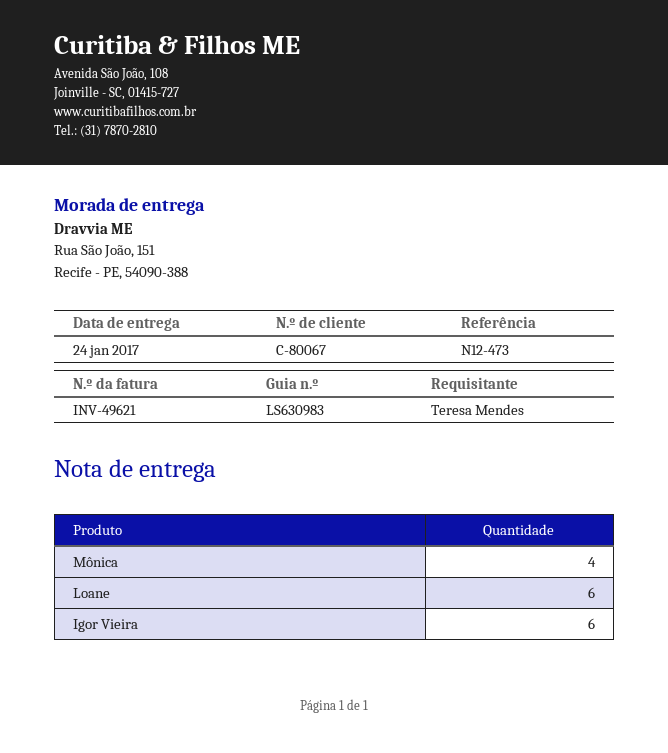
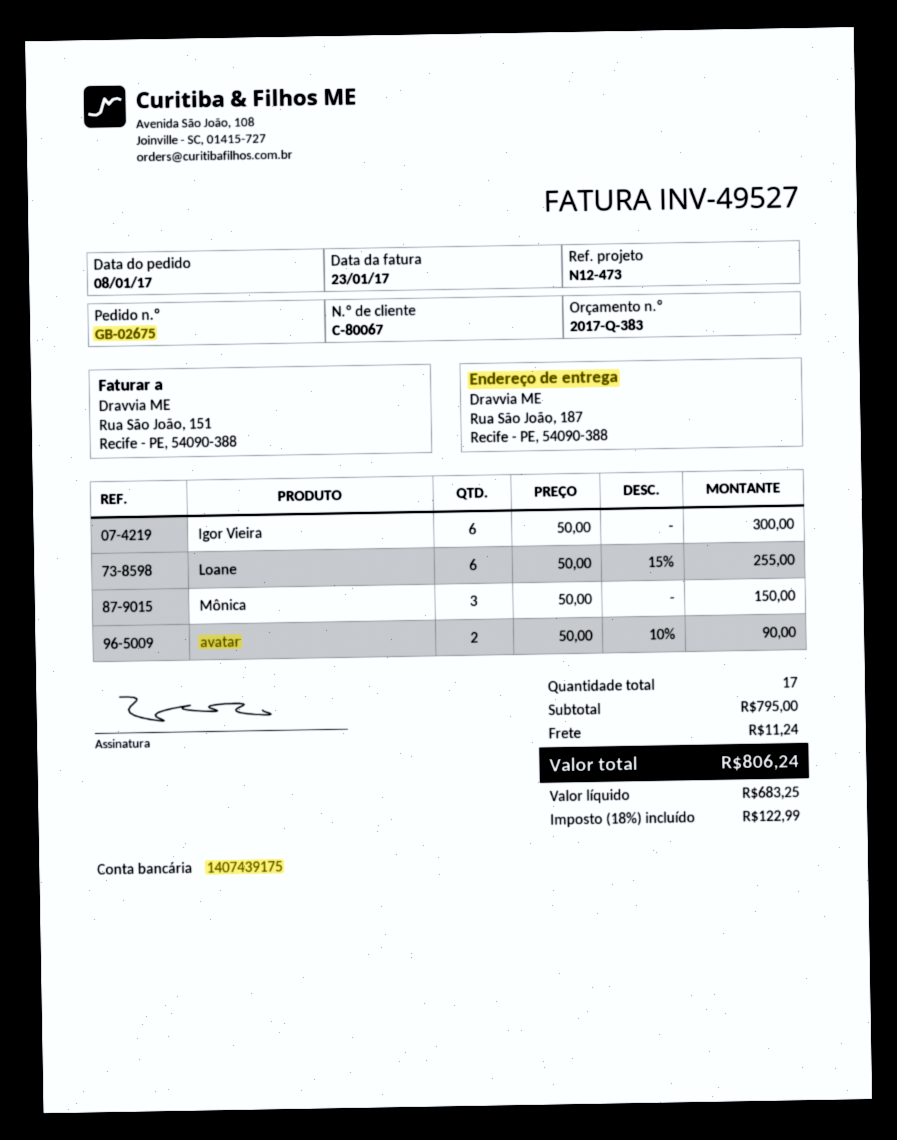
invoice number: INV-49621 -> INV-49527
ship to: Rua São João, 151, Recife - PE, 54090-388 -> Rua São João, 187, Recife - PE, 54090-388
Mônica: 4 -> 3
avatar: none -> 2

